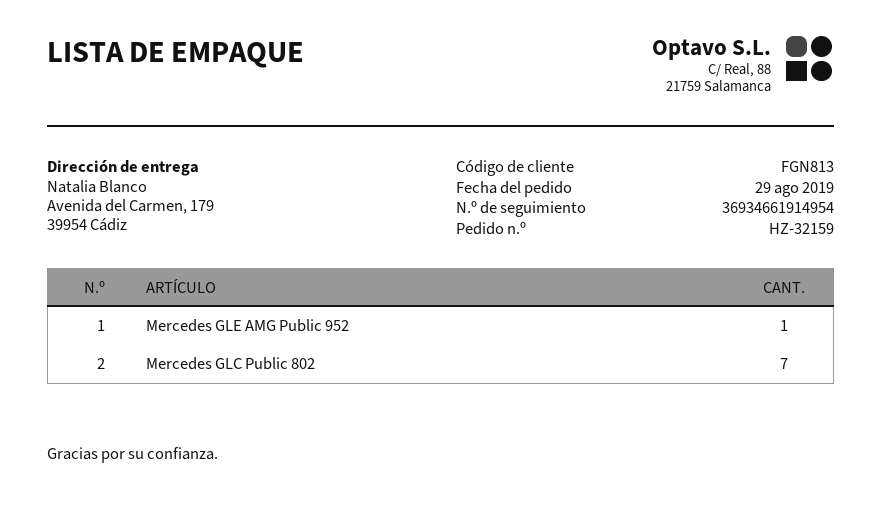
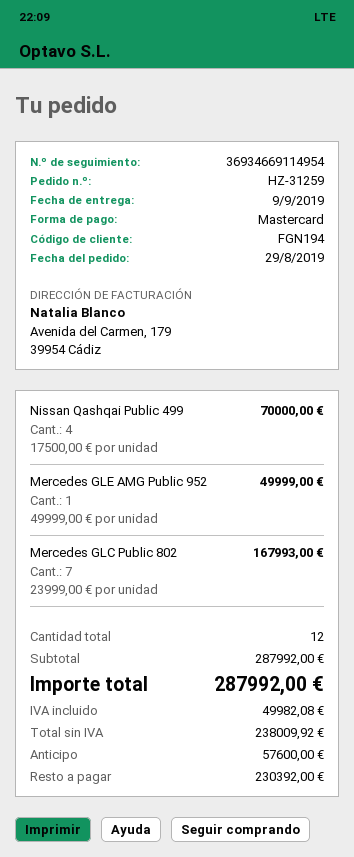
order number: HZ-32159 -> HZ-31259
customer number: FGN813 -> FGN194
tracking number: 36934661914954 -> 36934669114954
Nissan Qashqai Public 499: none -> 4

